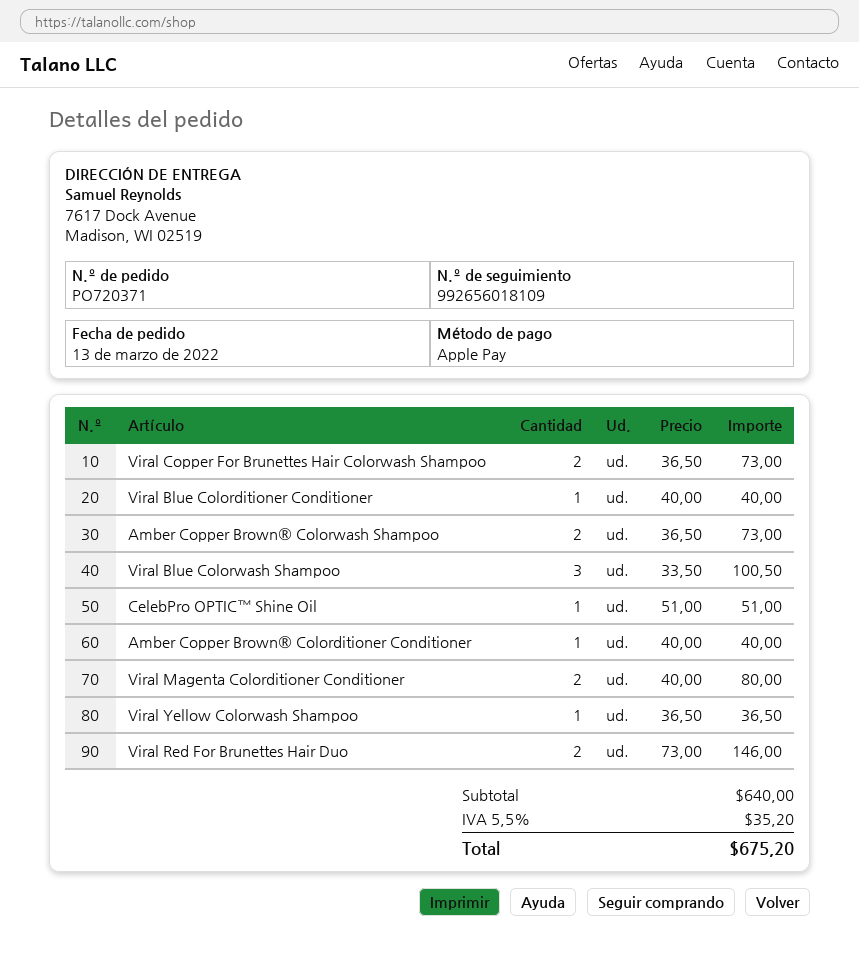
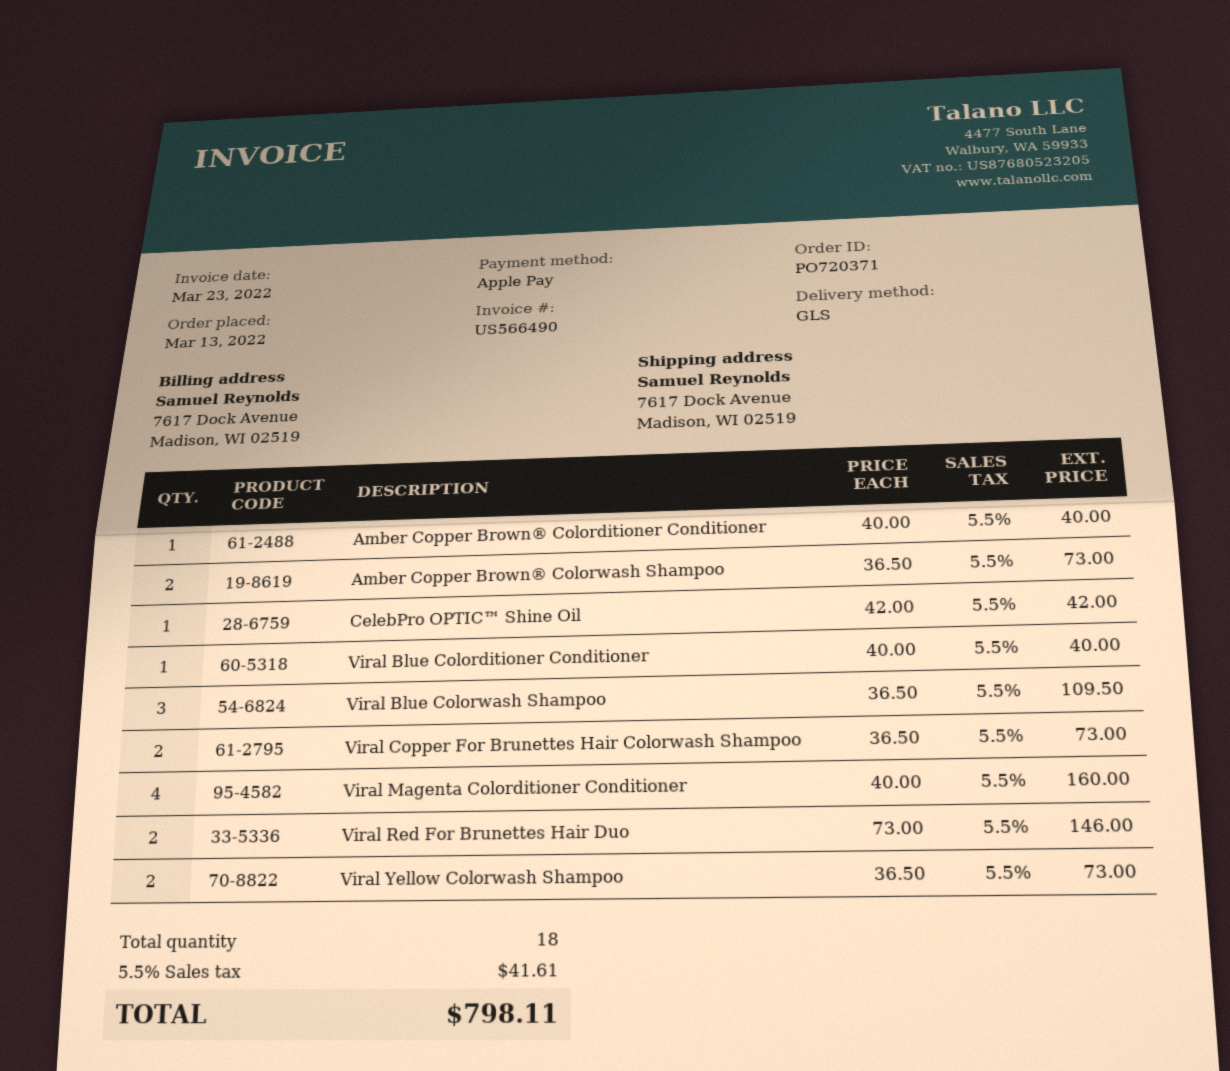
Viral Blue Colorwash Shampoo: 3 x 33.50 = 100.50 -> 3 x 36.50 = 109.50
CelebPro OPTIC™ Shine Oil: 1 x 51.00 = 51.00 -> 1 x 42.00 = 42.00
Viral Magenta Colorditioner Conditioner: 2 x 40.00 = 80.00 -> 4 x 40.00 = 160.00
Viral Yellow Colorwash Shampoo: 1 x 36.50 = 36.50 -> 2 x 36.50 = 73.00
tax: 5.5% = 35.20 -> 5.5% = 41.61
total: 675.20 -> 798.11

